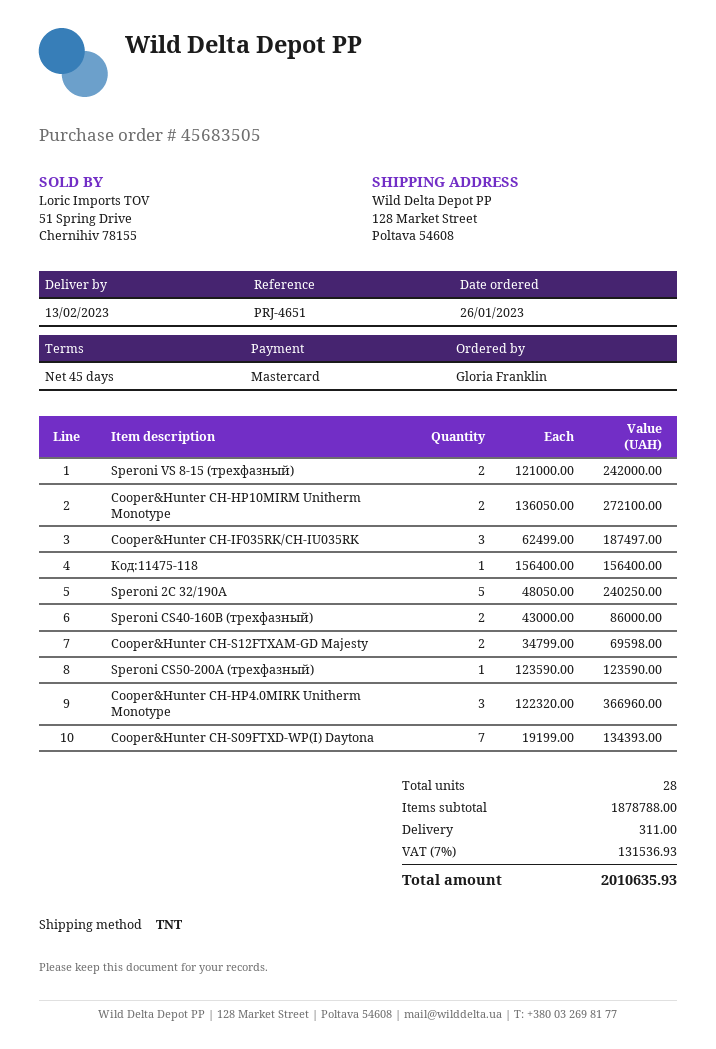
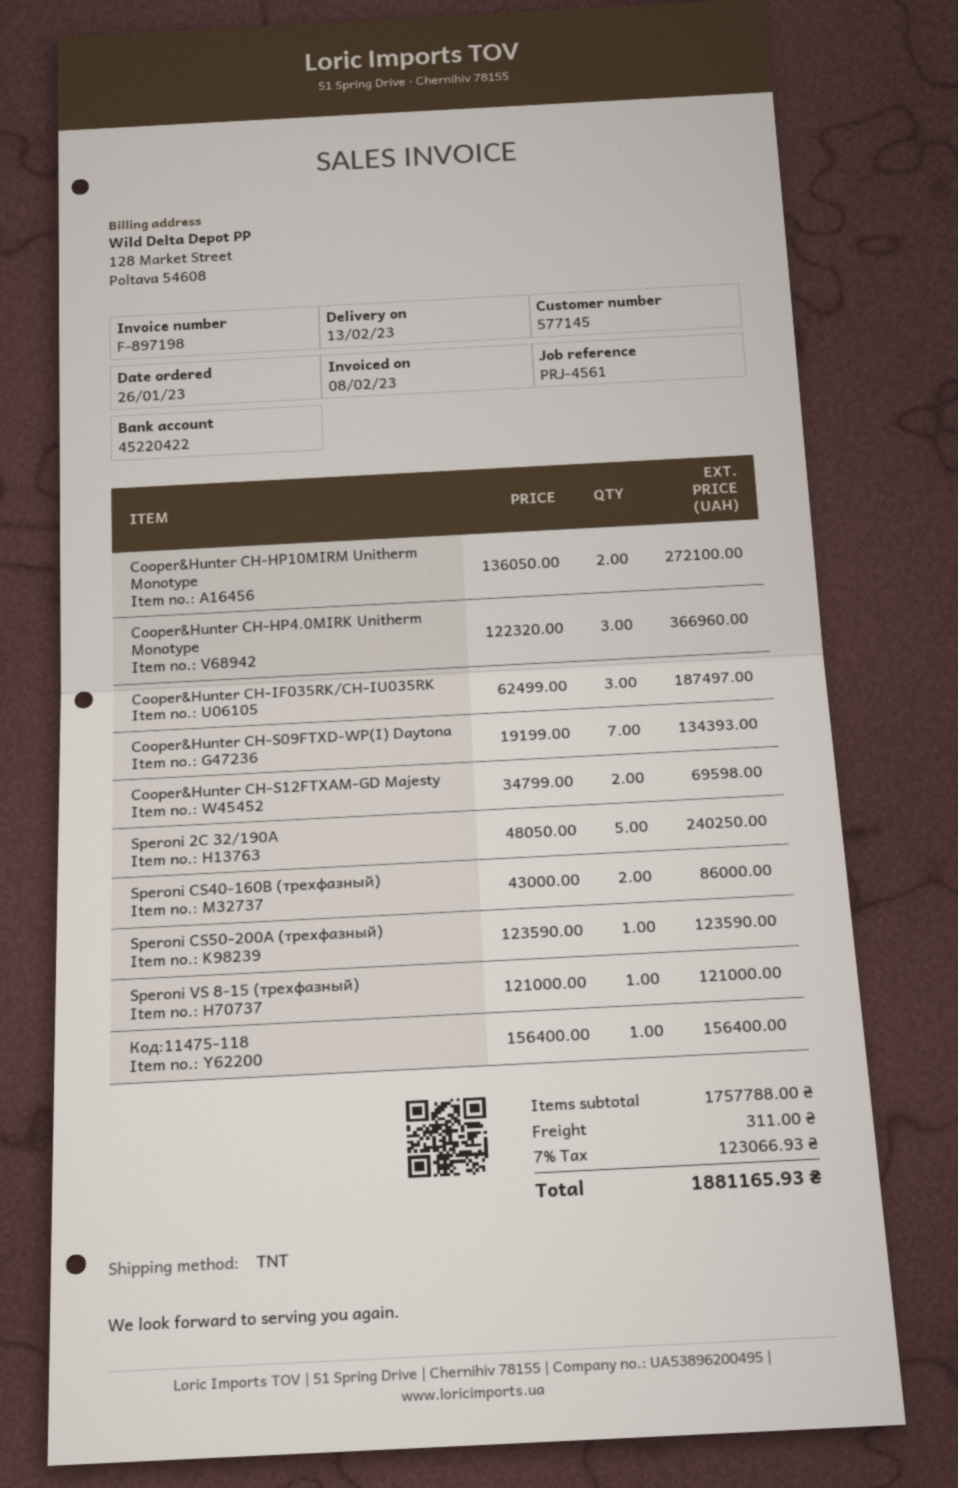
reference: PRJ-4651 -> PRJ-4561
Speroni VS 8-15 (трехфазный): 2 x 121000.00 = 242000.00 -> 1 x 121000.00 = 121000.00
subtotal: 1878788.00 -> 1757788.00
tax: 7% = 131536.93 -> 7% = 123066.93
total: 2010635.93 -> 1881165.93

